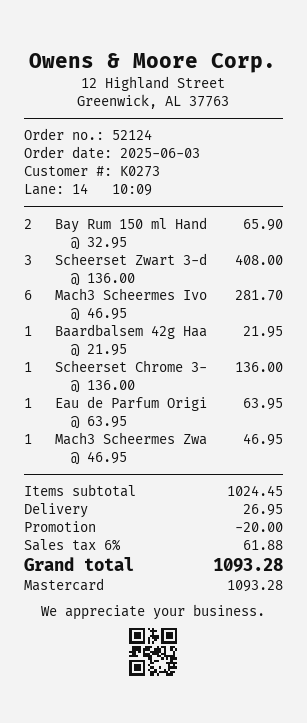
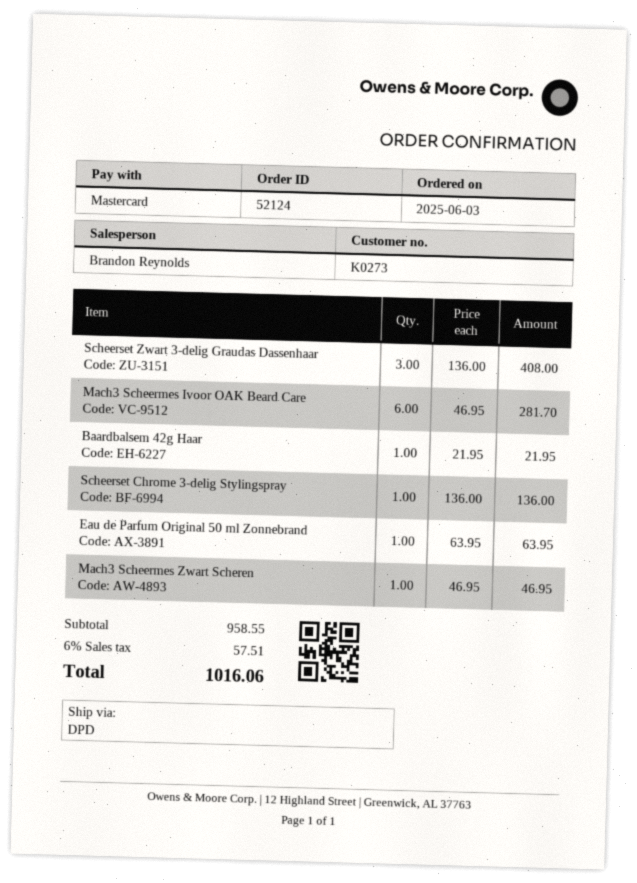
Bay Rum 150 ml Hand: 2 x 32.95 = 65.90 -> none
subtotal: 1024.45 -> 958.55
discount: 20.00 -> none
shipping: 26.95 -> none
tax: 6% = 61.88 -> 6% = 57.51
total: 1093.28 -> 1016.06

